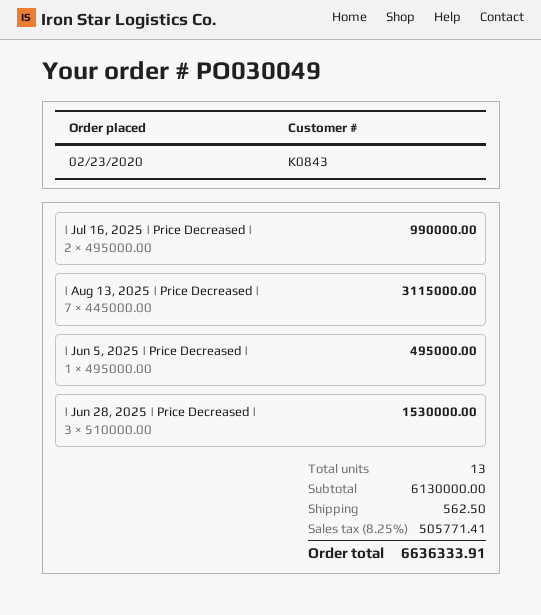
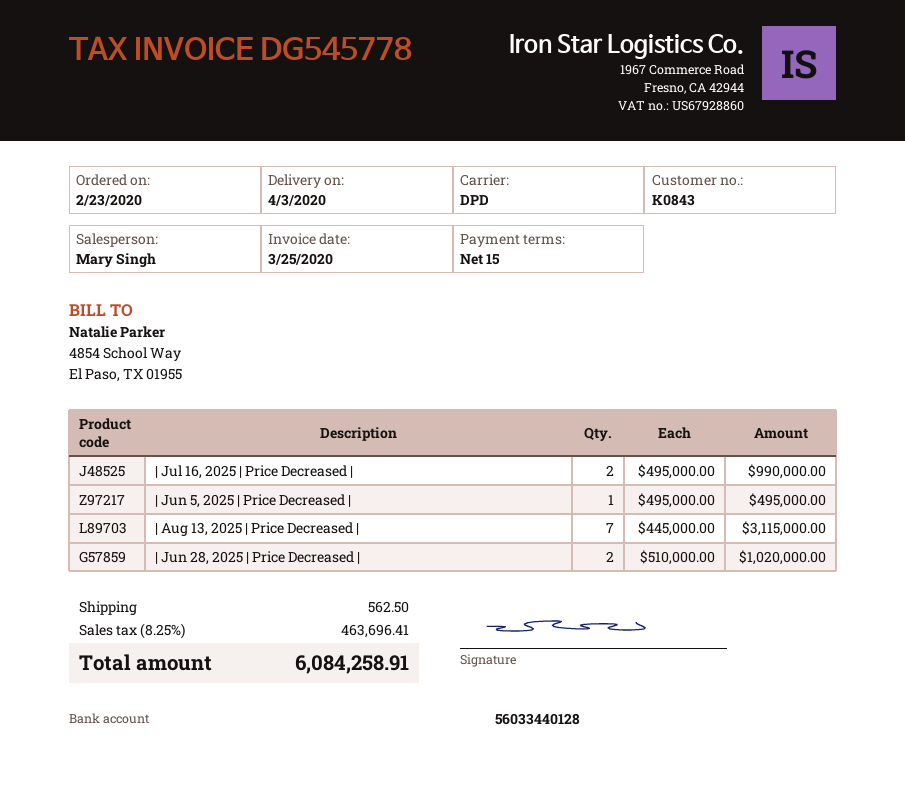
| Jun 28, 2025 | Price Decreased |: 3 x 510000.00 = 1530000.00 -> 2 x 510000.00 = 1020000.00
tax: 8.25% = 505771.41 -> 8.25% = 463696.41
total: 6636333.91 -> 6084258.91

